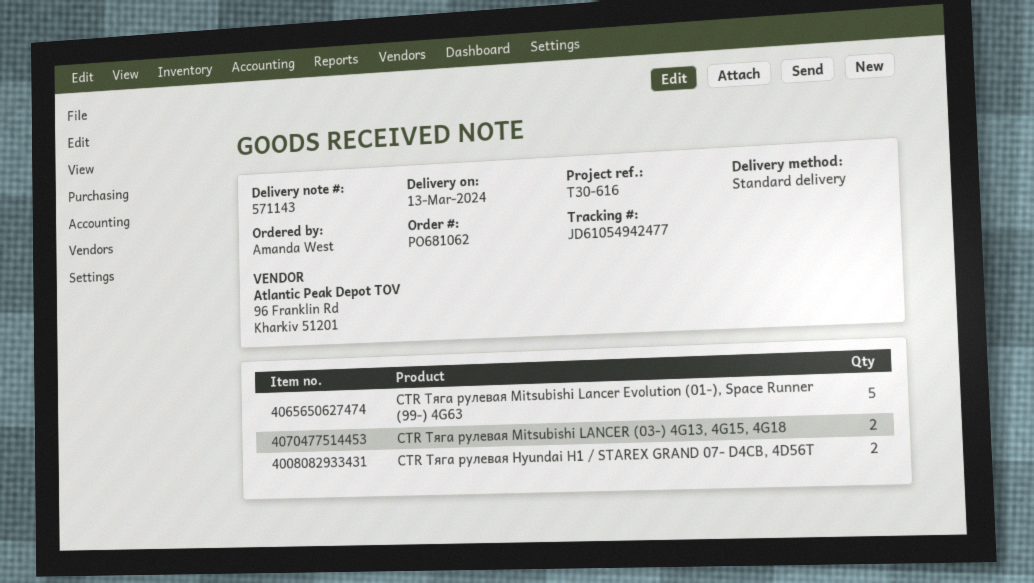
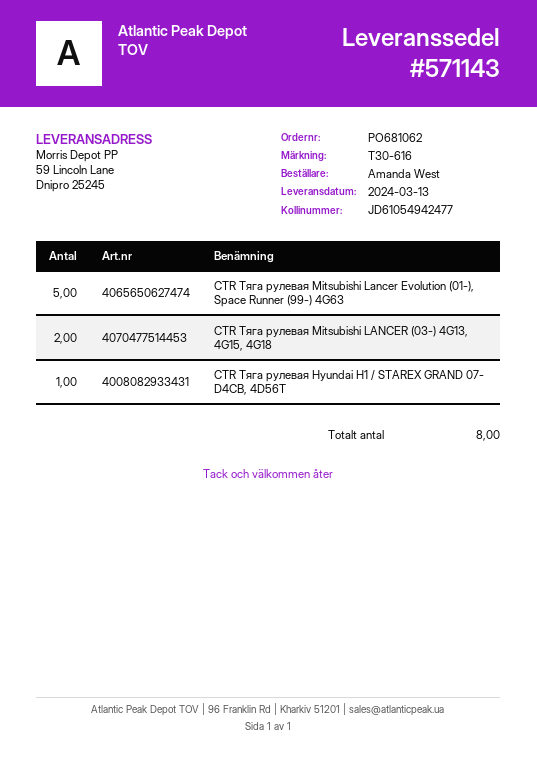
CTR Тяга рулевая Hyundai H1 / STAREX GRAND 07- D4CB, 4D56T: 2 -> 1

